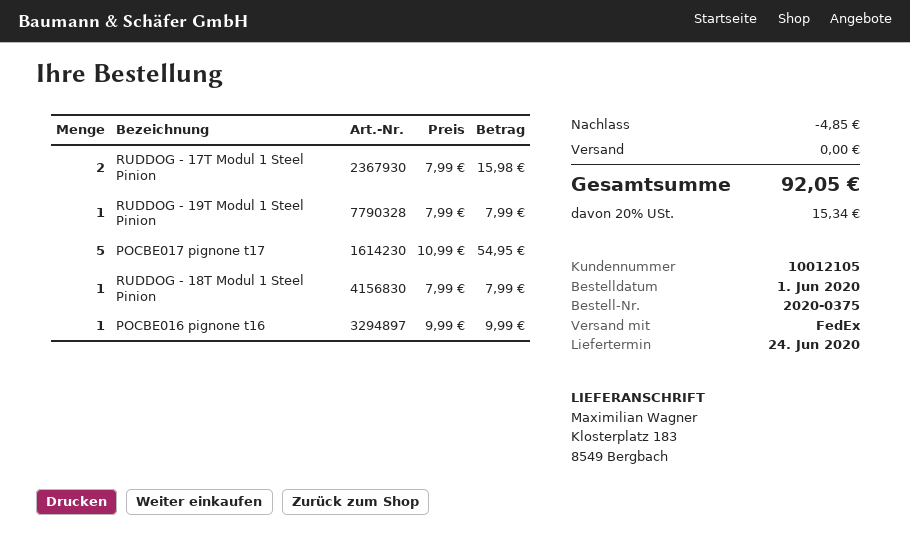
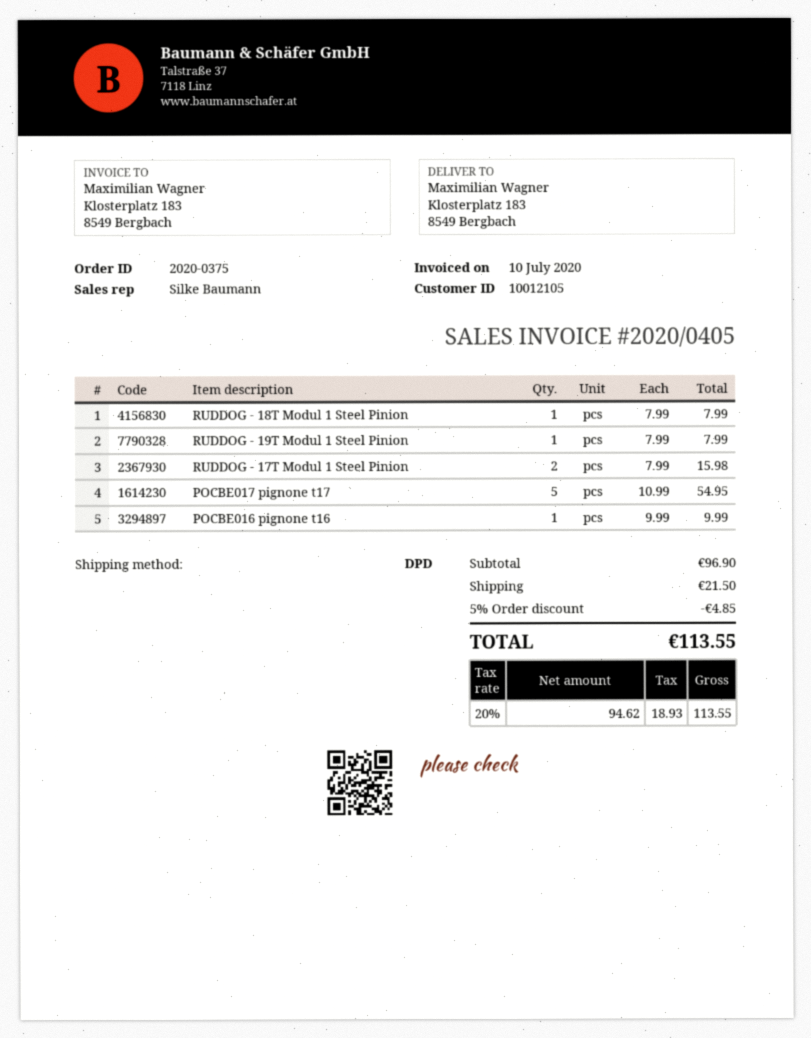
shipping method: FedEx -> DPD
shipping: 0.00 -> 21.50
tax: 20% = 15.34 -> 20% = 18.93
total: 92.05 -> 113.55

